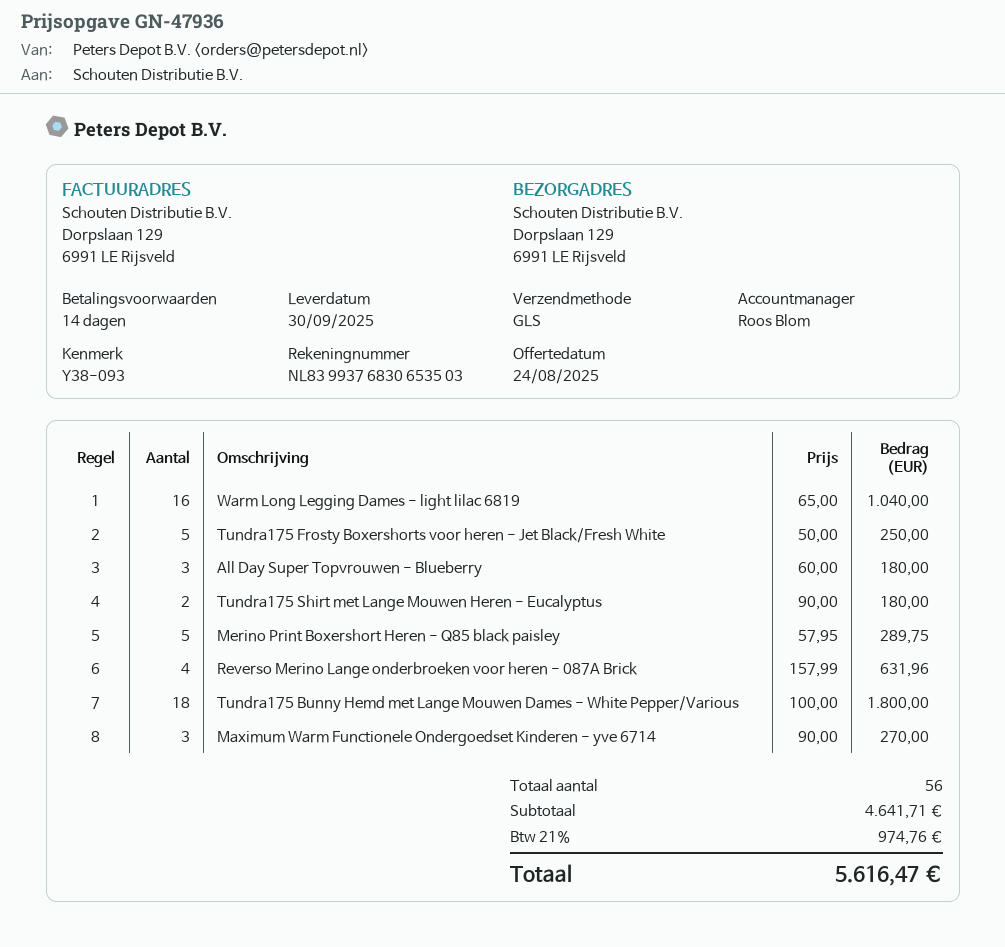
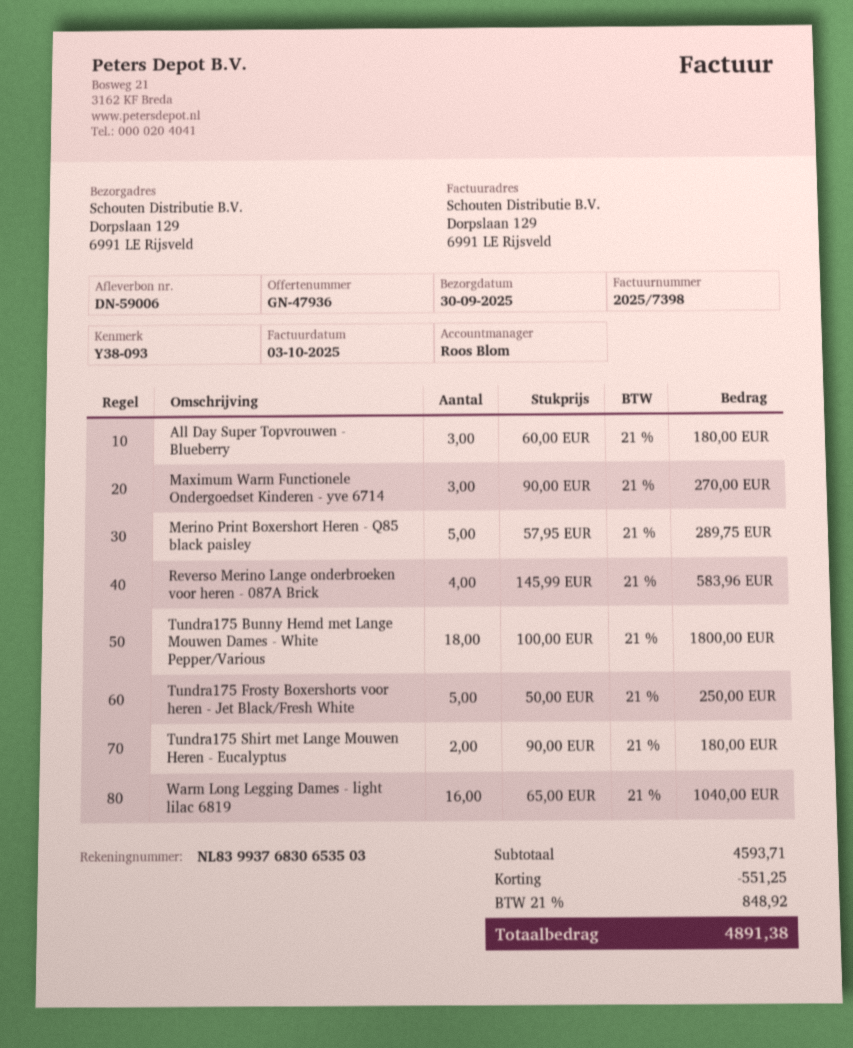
Reverso Merino Lange onderbroeken voor heren - 087A Brick: 4 x 157.99 = 631.96 -> 4 x 145.99 = 583.96
subtotal: 4641.71 -> 4593.71
discount: none -> 551.25
tax: 21% = 974.76 -> 21% = 848.92
total: 5616.47 -> 4891.38

